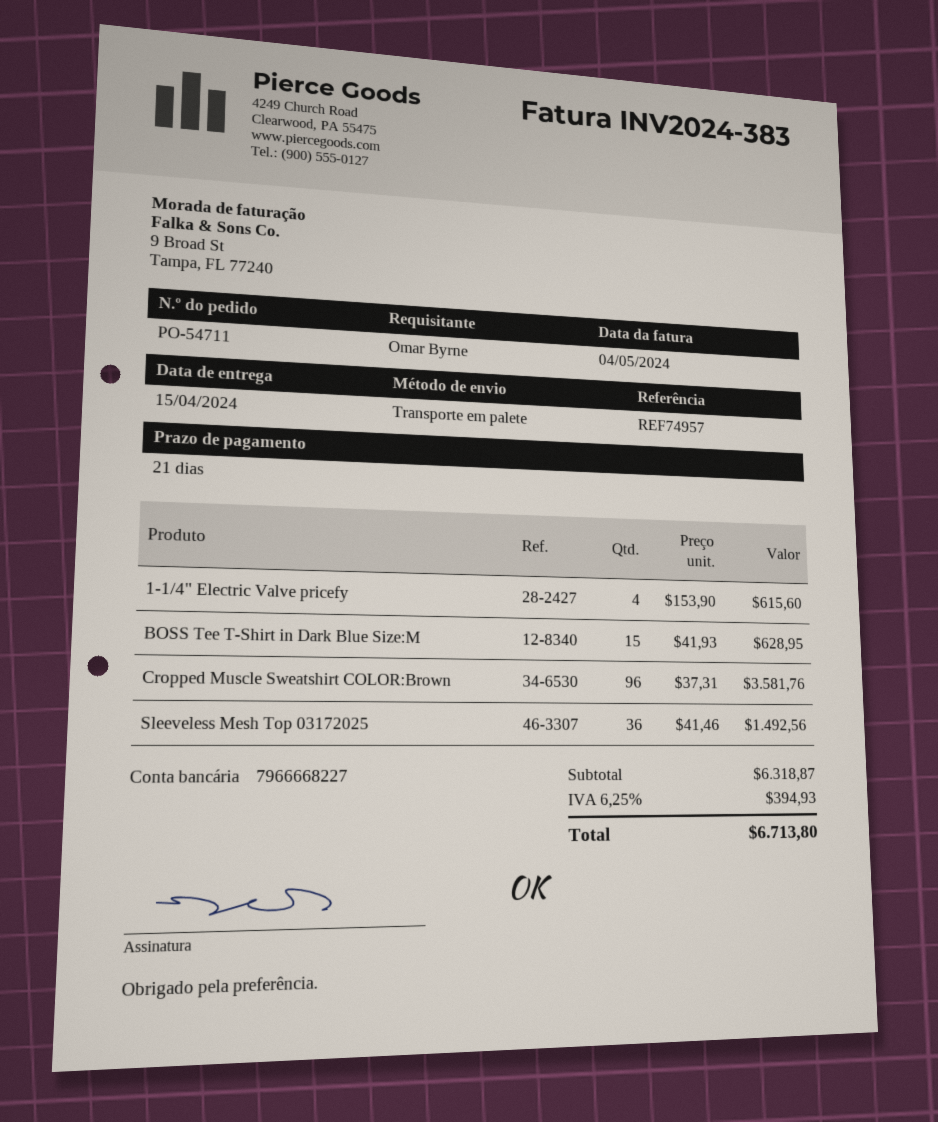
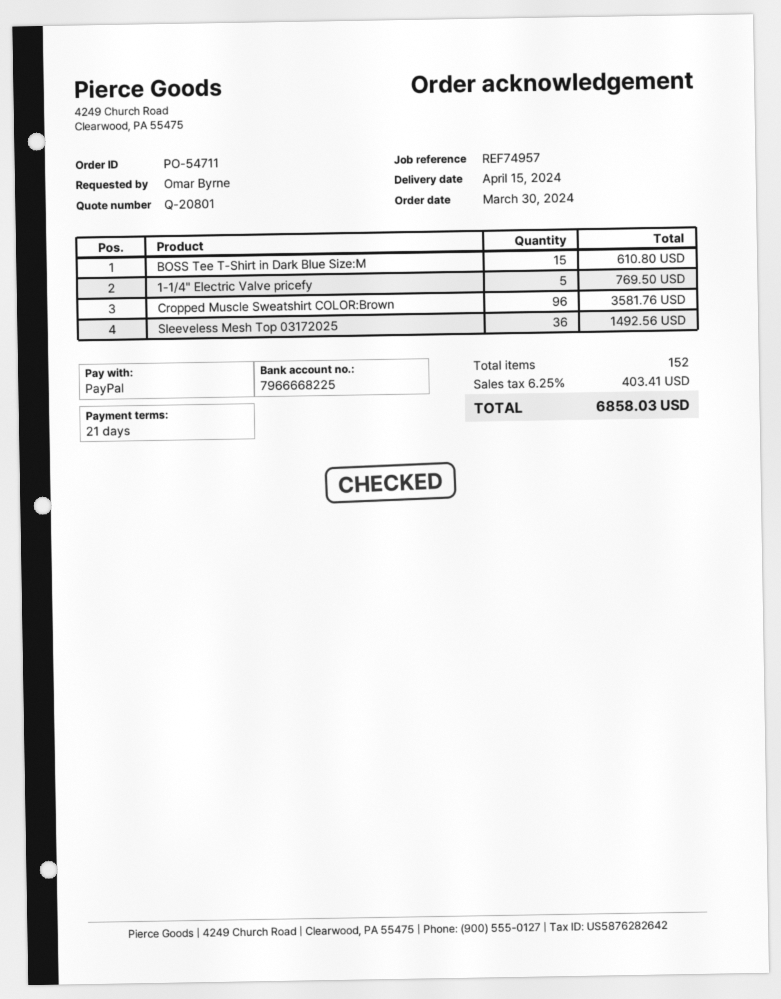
bank account: 7966668227 -> 7966668225
1-1/4" Electric Valve pricefy: 4 for 615.60 -> 5 for 769.50
BOSS Tee T-Shirt in Dark Blue Size:M: 15 for 628.95 -> 15 for 610.80
tax: 6.25% = 394.93 -> 6.25% = 403.41
total: 6713.80 -> 6858.03

